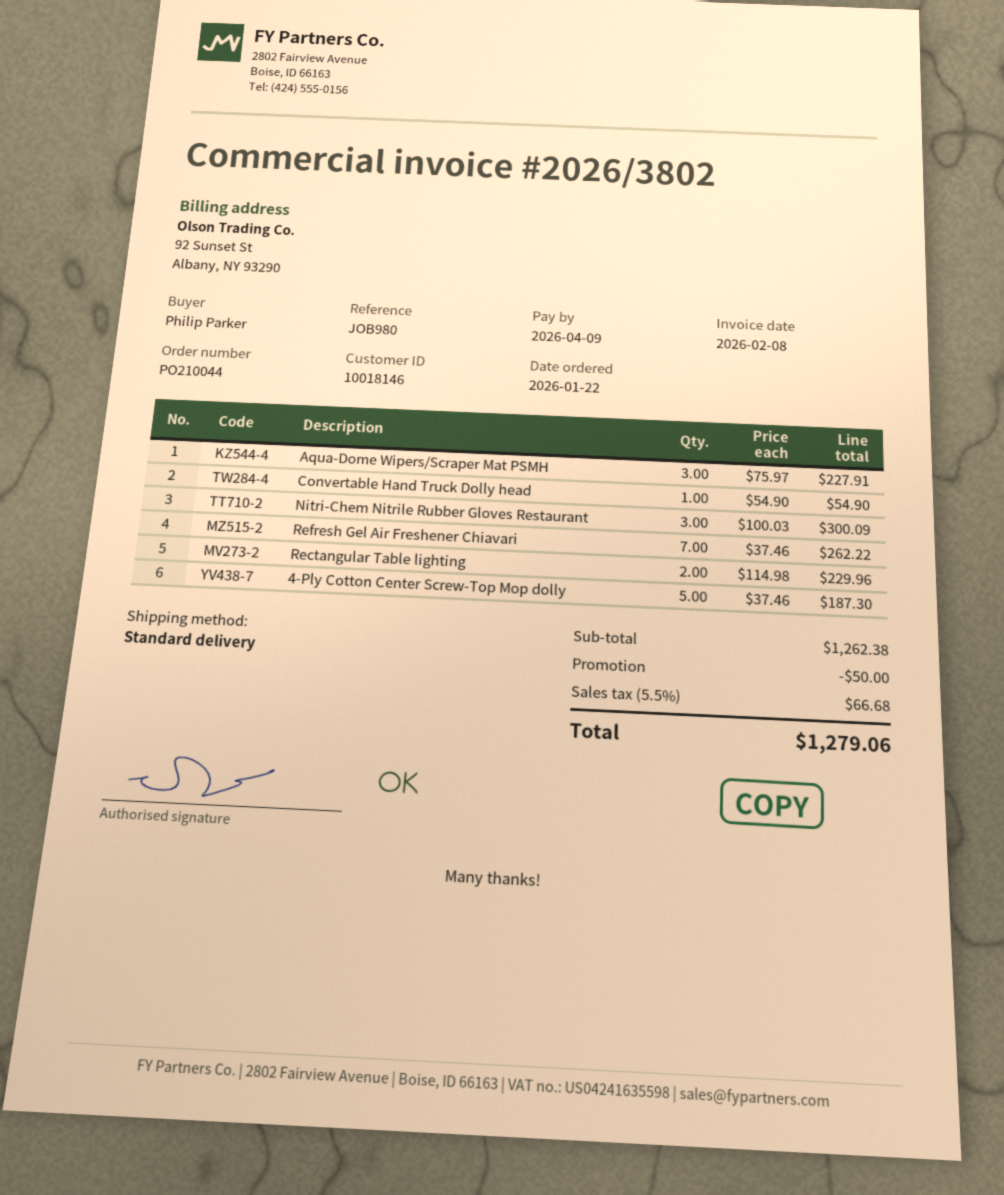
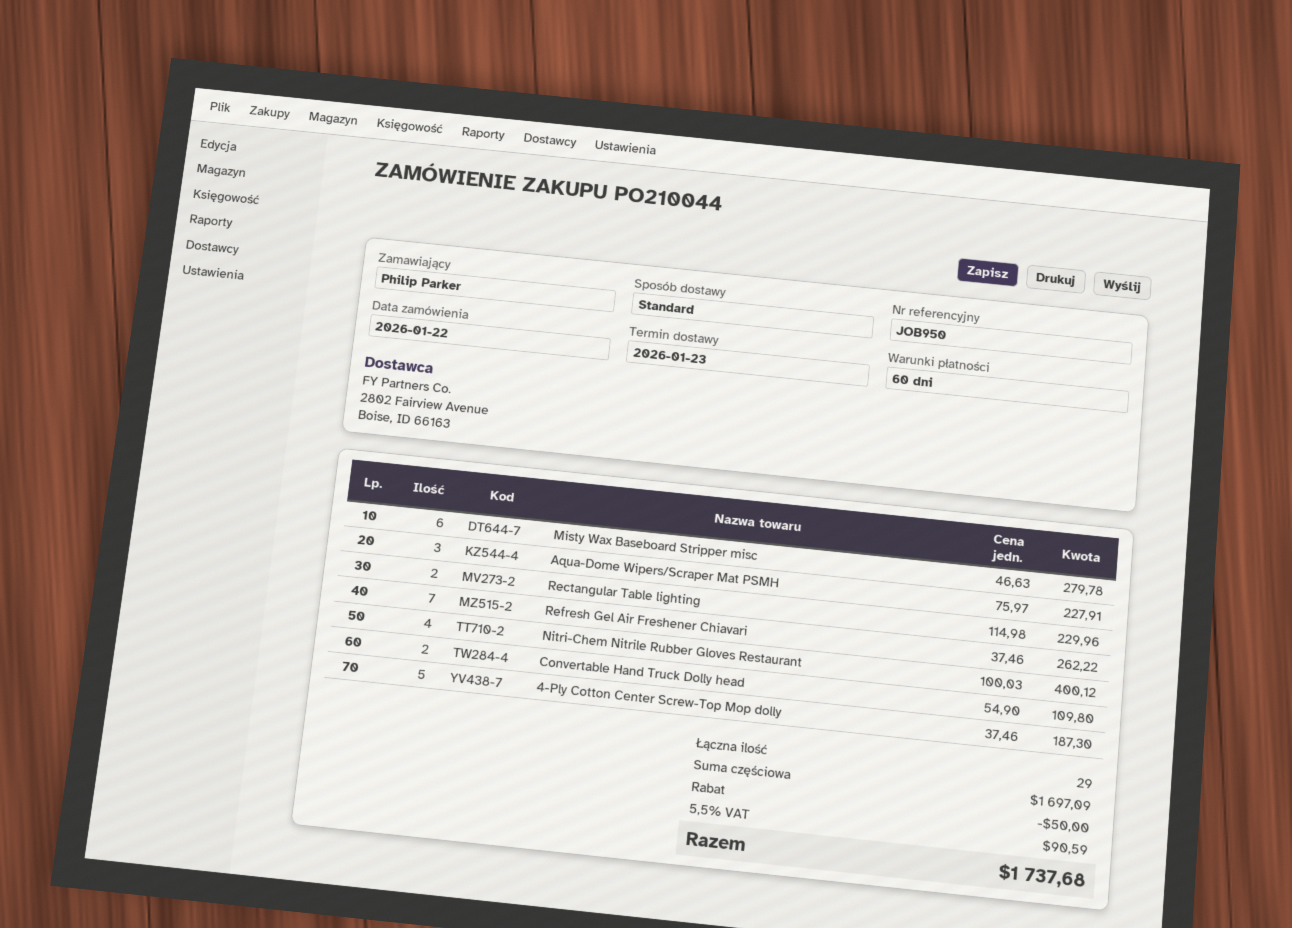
reference: JOB980 -> JOB950
Convertable Hand Truck Dolly head: 1 x 54.90 = 54.90 -> 2 x 54.90 = 109.80
Nitri-Chem Nitrile Rubber Gloves Restaurant: 3 x 100.03 = 300.09 -> 4 x 100.03 = 400.12
Misty Wax Baseboard Stripper misc: none -> 6 x 46.63 = 279.78
subtotal: 1262.38 -> 1697.09
tax: 5.5% = 66.68 -> 5.5% = 90.59
total: 1279.06 -> 1737.68

